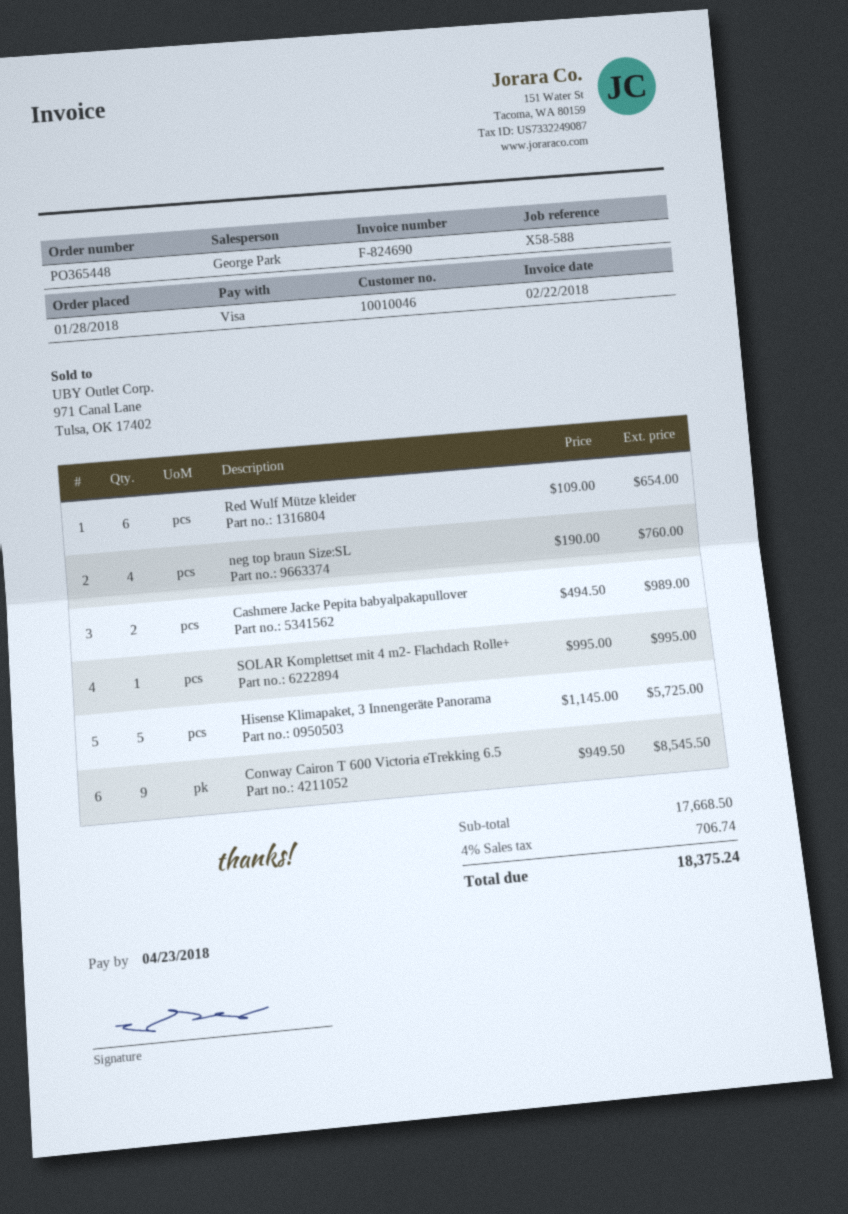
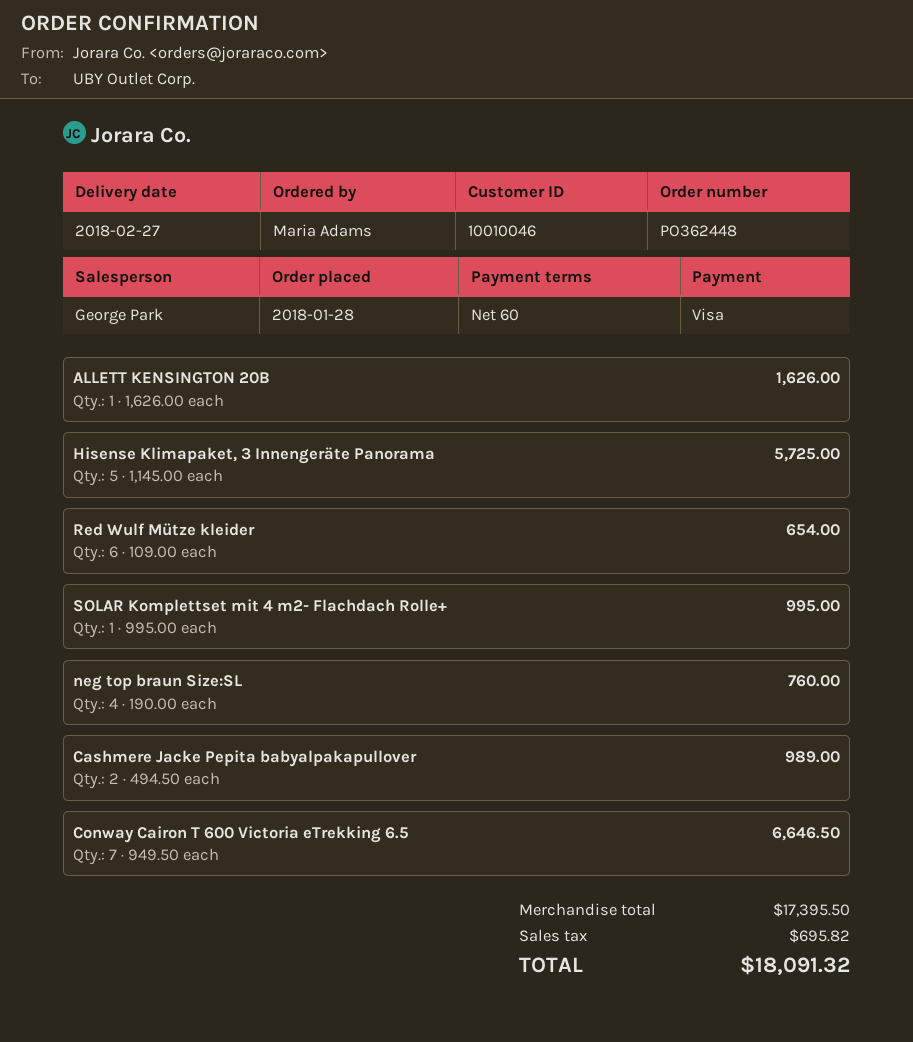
order number: PO365448 -> PO362448
Conway Cairon T 600 Victoria eTrekking 6.5: 9 x 949.50 = 8545.50 -> 7 x 949.50 = 6646.50
ALLETT KENSINGTON 20B: none -> 1 x 1626.00 = 1626.00
subtotal: 17668.50 -> 17395.50
tax: 706.74 -> 695.82
total: 18375.24 -> 18091.32

